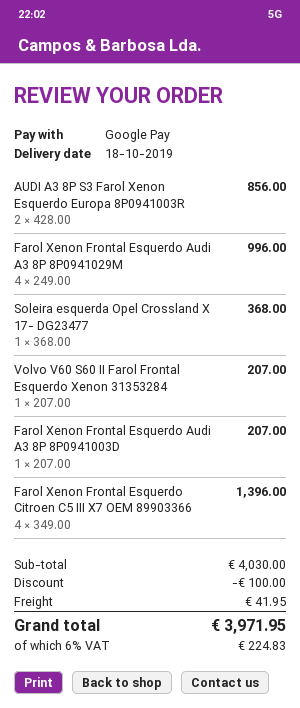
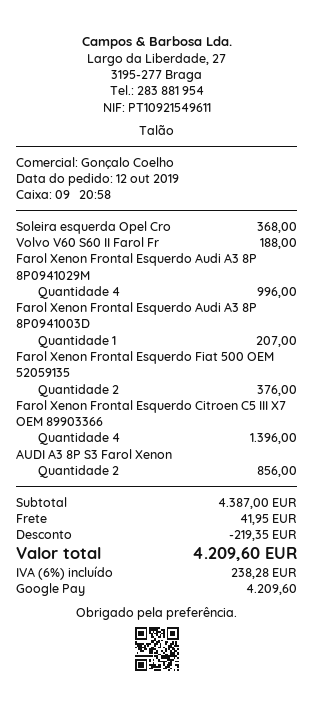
Volvo V60 S60 II Farol Frontal Esquerdo Xenon 31353284: 1 for 207.00 -> 1 for 188.00
Farol Xenon Frontal Esquerdo Fiat 500 OEM 52059135: none -> 2 for 376.00
subtotal: 4030.00 -> 4387.00
discount: 100.00 -> 219.35
tax: 6% = 224.83 -> 6% = 238.28
total: 3971.95 -> 4209.60

